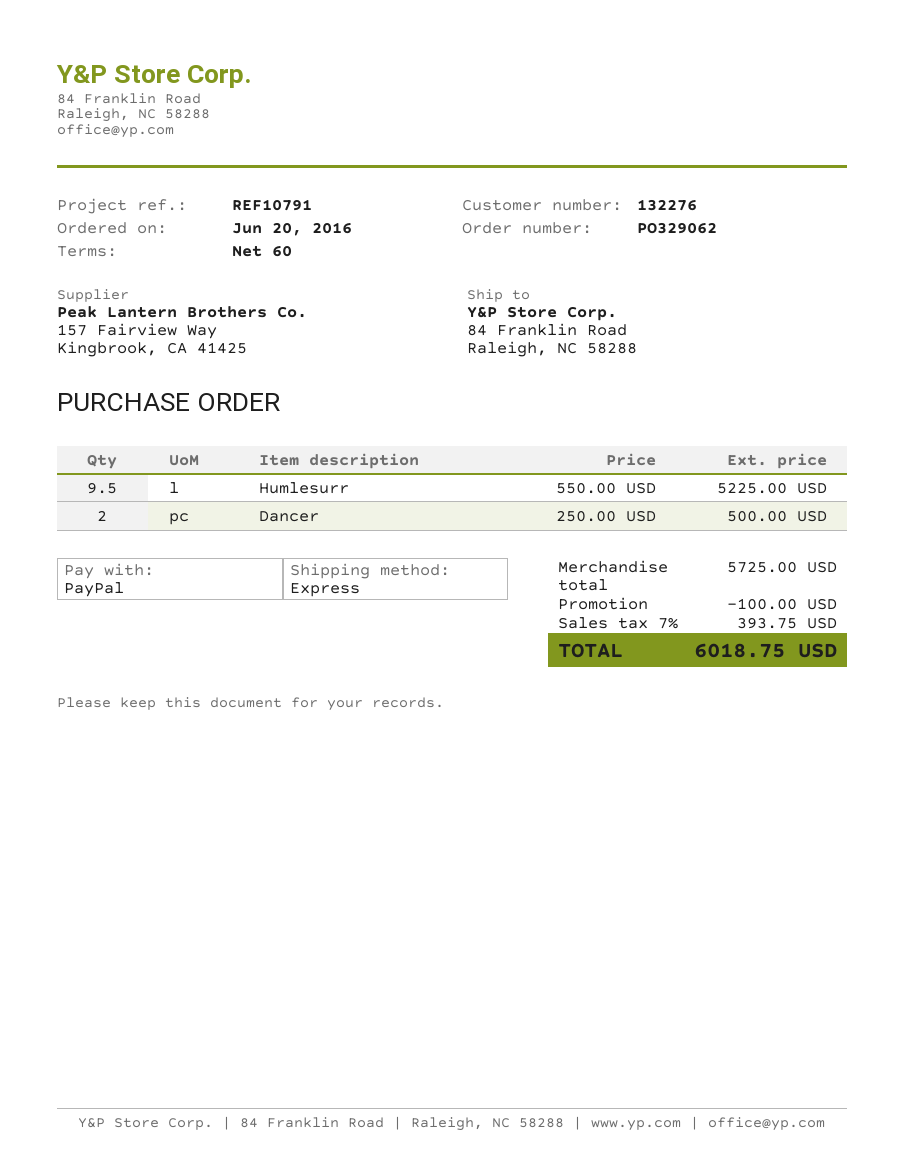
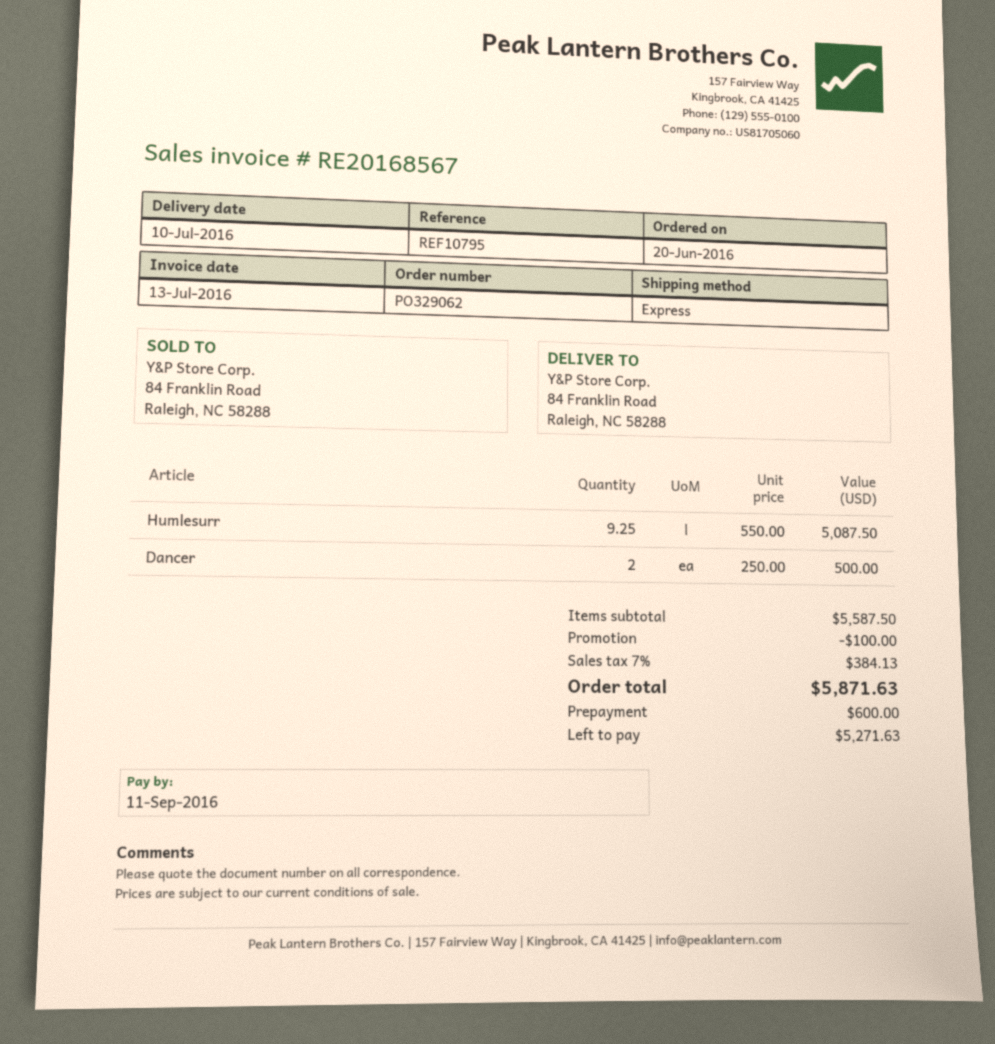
reference: REF10791 -> REF10795
Humlesurr: 9.5 x 550.00 = 5225.00 -> 9.25 x 550.00 = 5087.50
subtotal: 5725.00 -> 5587.50
tax: 7% = 393.75 -> 7% = 384.13
total: 6018.75 -> 5871.63

